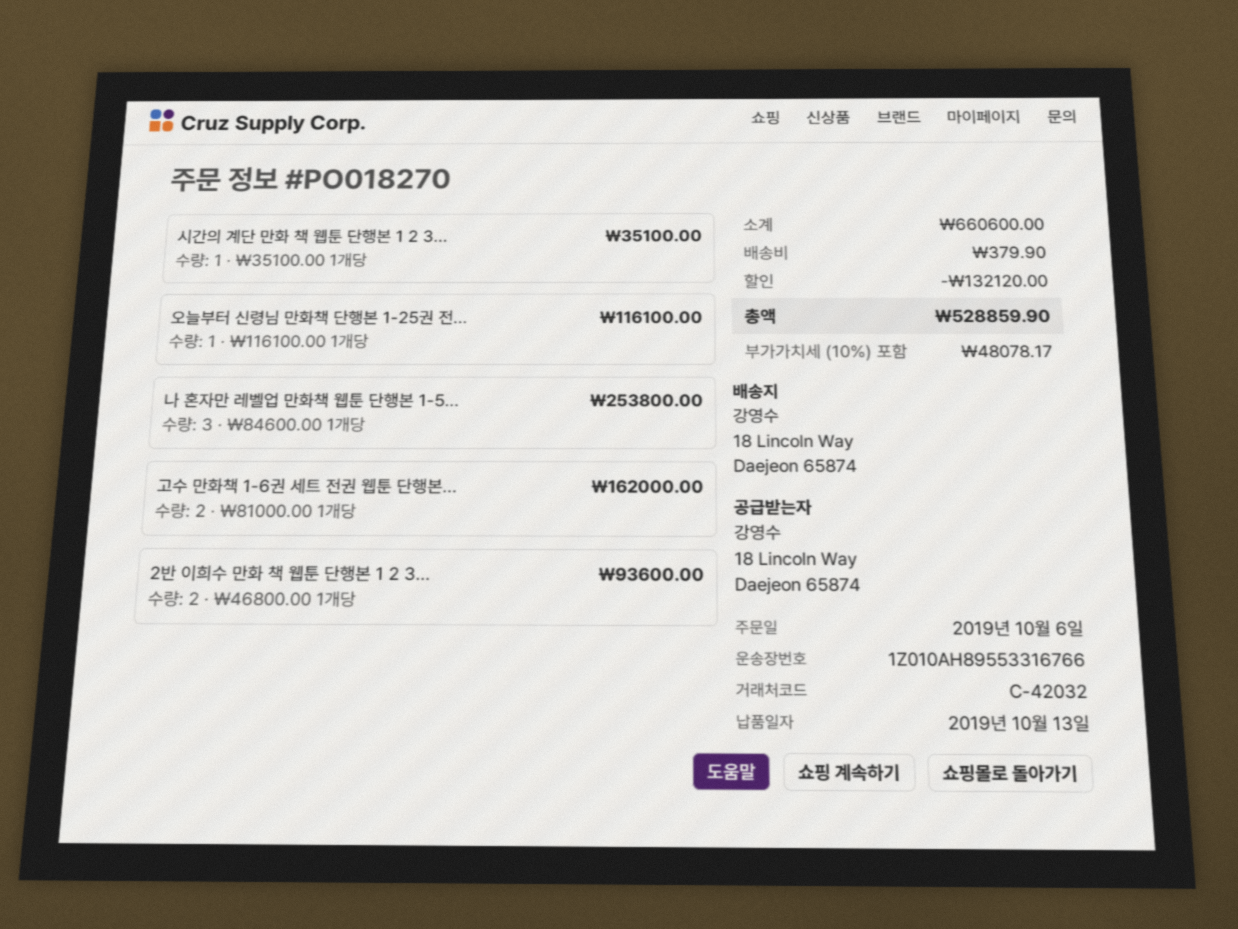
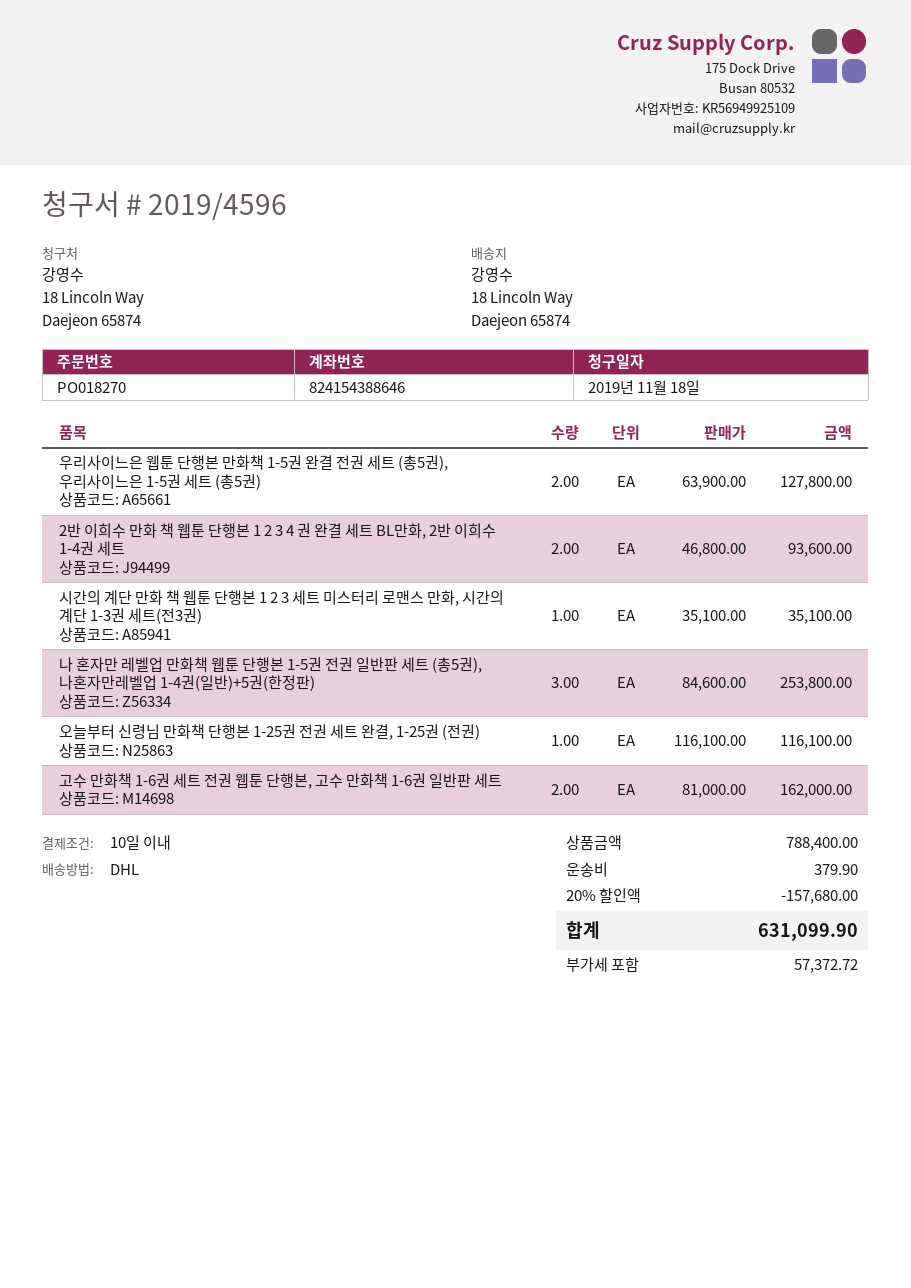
우리사이느은 웹툰 단행본 만화책 1-5권 완결 전권 세트 (총5권), 우리사이느은 1-5권 세트 (총5권): none -> 2 x 63900.00 = 127800.00
subtotal: 660600.00 -> 788400.00
discount: 132120.00 -> 157680.00
tax: 48078.17 -> 57372.72
total: 528859.90 -> 631099.90

